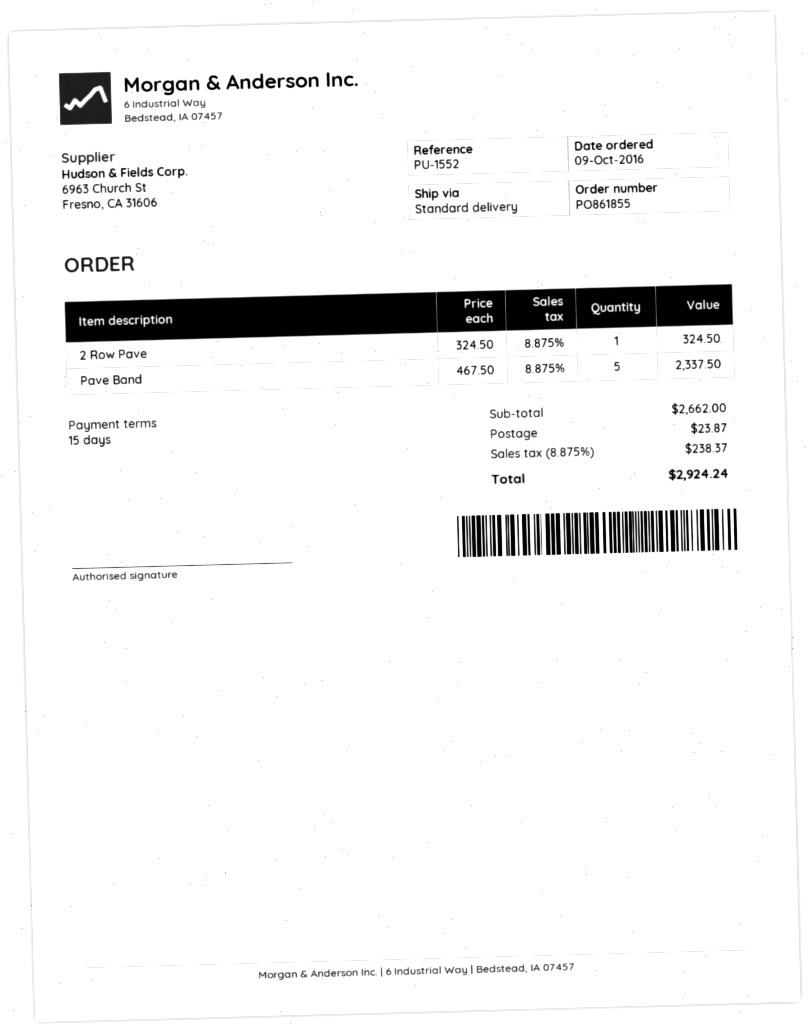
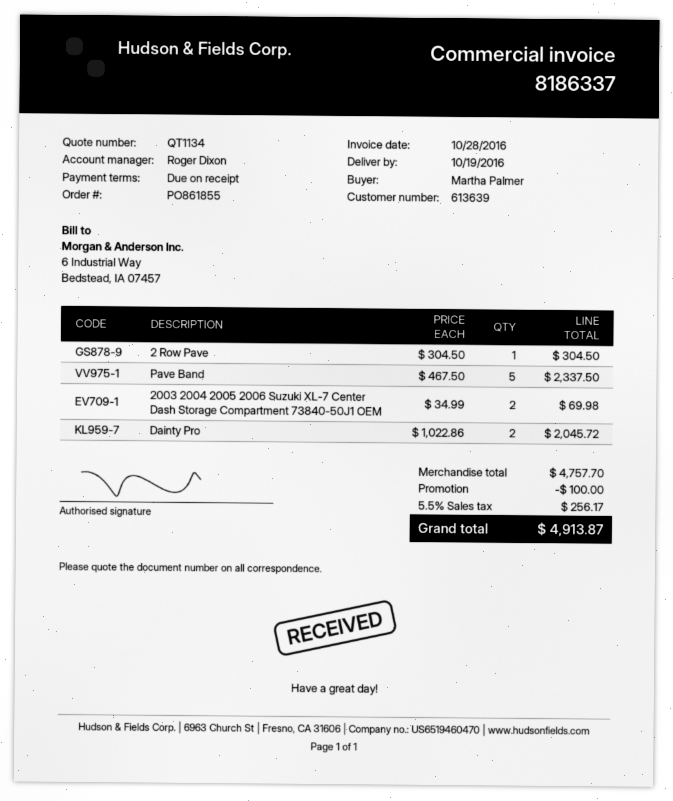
payment terms: 15 days -> on receipt
2 Row Pave: 1 x 324.50 = 324.50 -> 1 x 304.50 = 304.50
2003 2004 2005 2006 Suzuki XL-7 Center Dash Storage Compartment 73840-50J1 OEM: none -> 2 x 34.99 = 69.98
Dainty Pro: none -> 2 x 1022.86 = 2045.72
subtotal: 2662.00 -> 4757.70
discount: none -> 100.00
shipping: 23.87 -> none
tax: 8.875% = 238.37 -> 5.5% = 256.17
total: 2924.24 -> 4913.87

